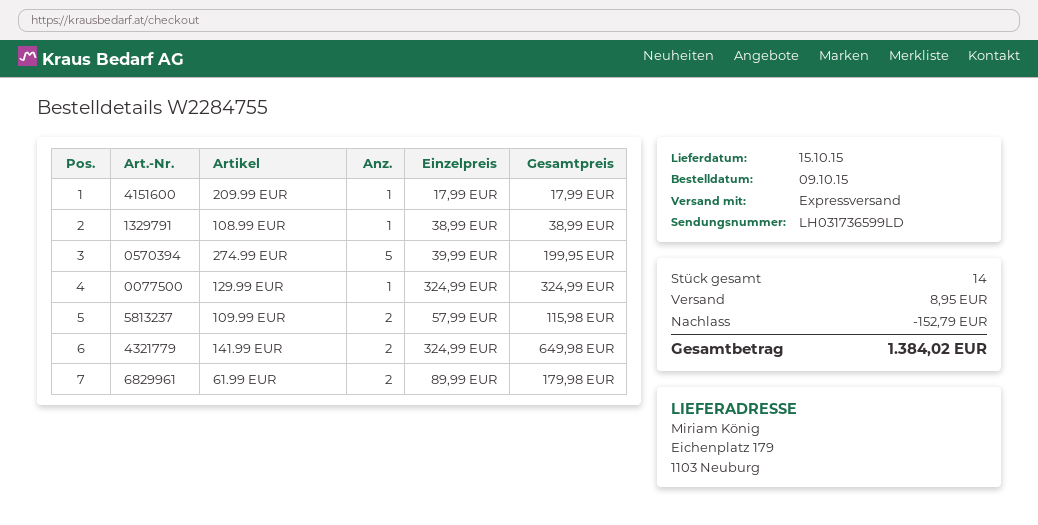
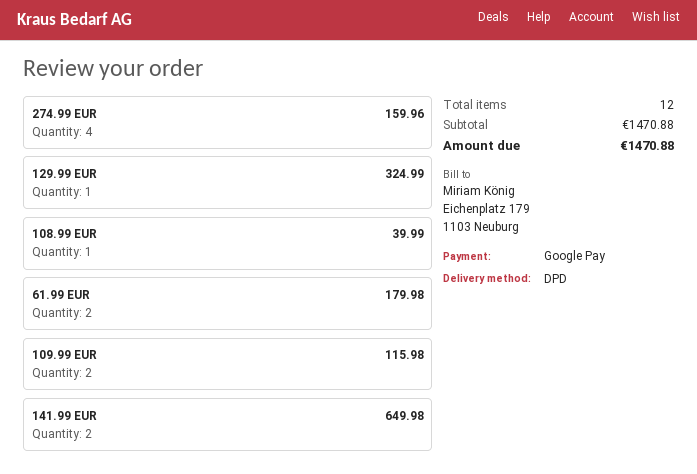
shipping method: express -> DPD
209.99 EUR: 1 for 17.99 -> none
108.99 EUR: 1 for 38.99 -> 1 for 39.99
274.99 EUR: 5 for 199.95 -> 4 for 159.96
total quantity: 14 -> 12
discount: 152.79 -> none
shipping: 8.95 -> none
total: 1384.02 -> 1470.88

